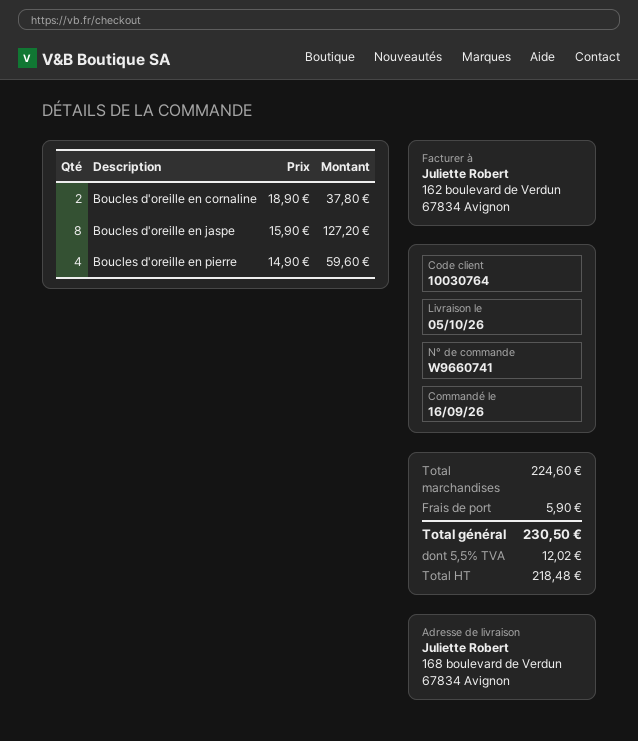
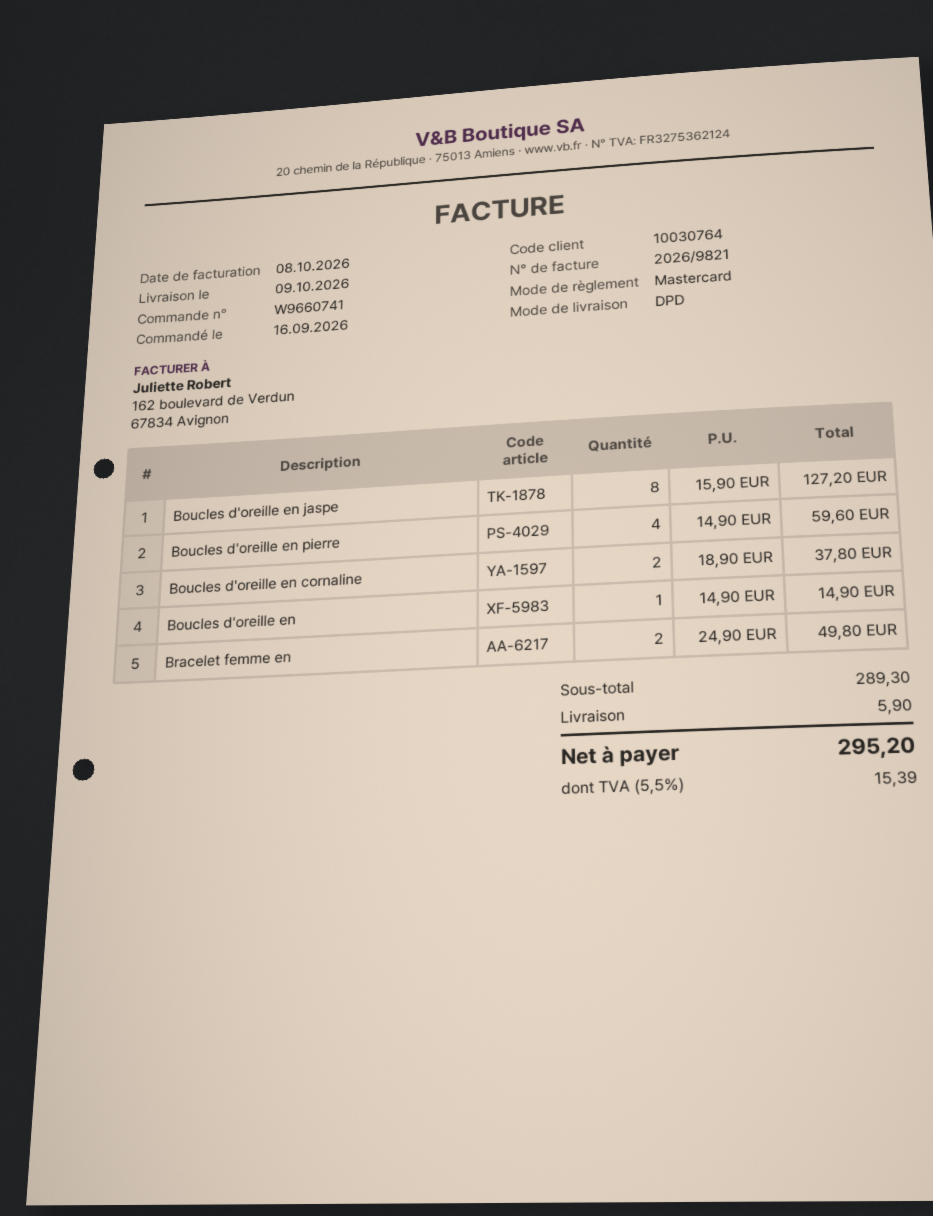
delivery date: 2026-10-05 -> 2026-10-09
Boucles d'oreille en: none -> 1 x 14.90 = 14.90
Bracelet femme en: none -> 2 x 24.90 = 49.80
subtotal: 224.60 -> 289.30
tax: 5.5% = 12.02 -> 5.5% = 15.39
total: 230.50 -> 295.20

